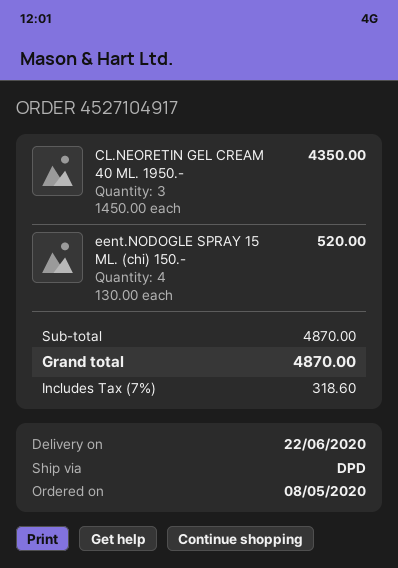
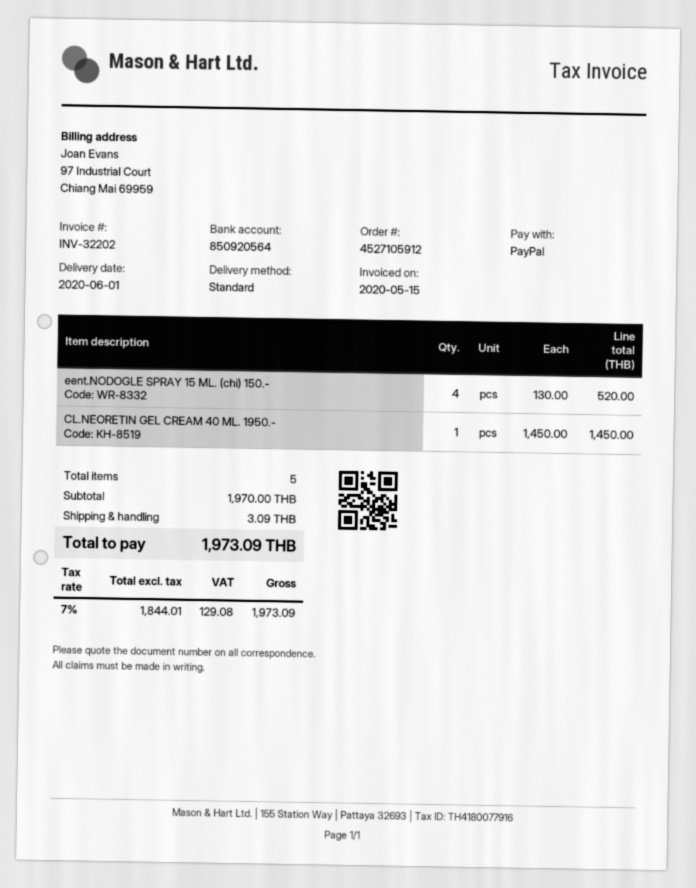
order number: 4527104917 -> 4527105912
delivery date: 2020-06-22 -> 2020-06-01
shipping method: DPD -> standard
CL.NEORETIN GEL CREAM 40 ML. 1950.-: 3 x 1450.00 = 4350.00 -> 1 x 1450.00 = 1450.00
subtotal: 4870.00 -> 1970.00
shipping: none -> 3.09
tax: 7% = 318.60 -> 7% = 129.08
total: 4870.00 -> 1973.09

